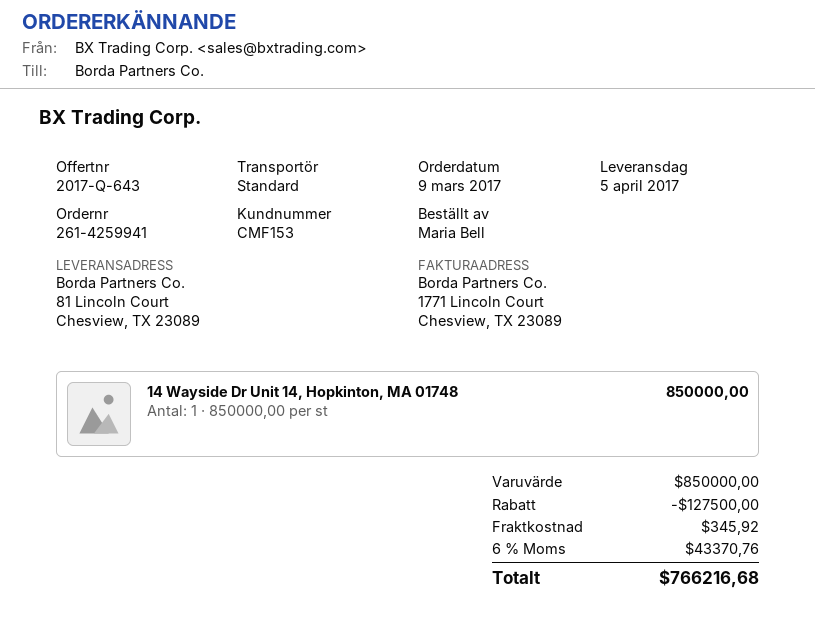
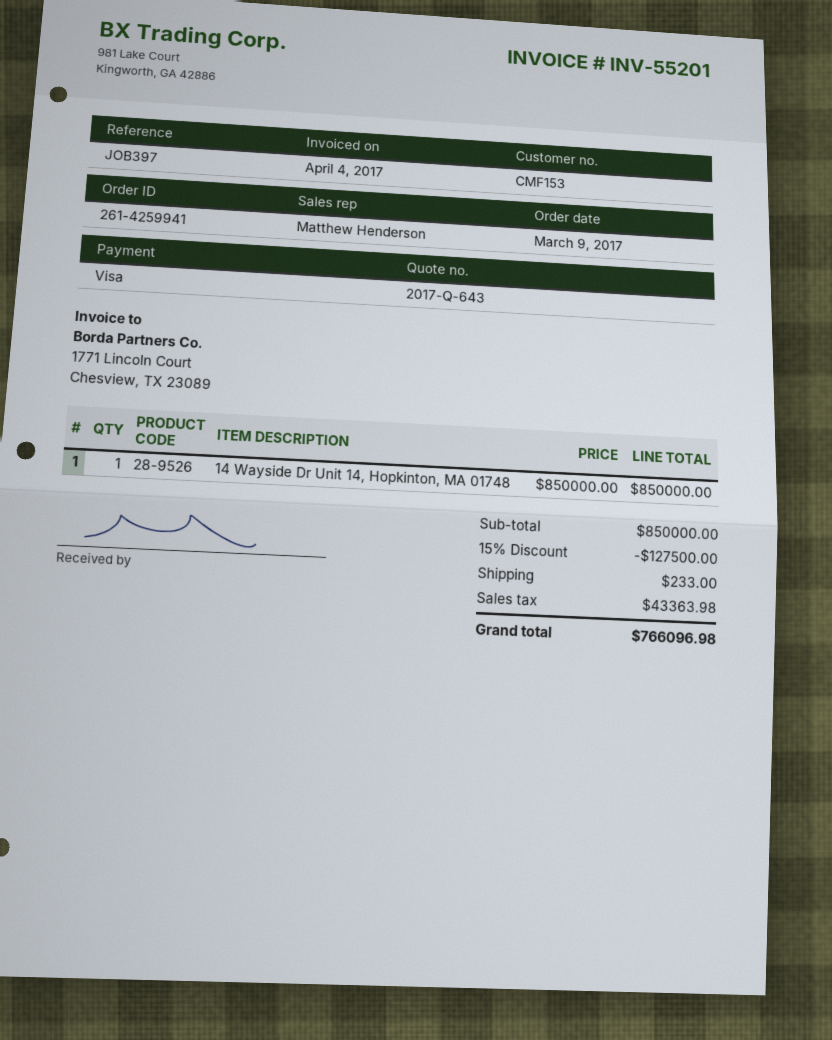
shipping: 345.92 -> 233.00
tax: 43370.76 -> 43363.98
total: 766216.68 -> 766096.98

